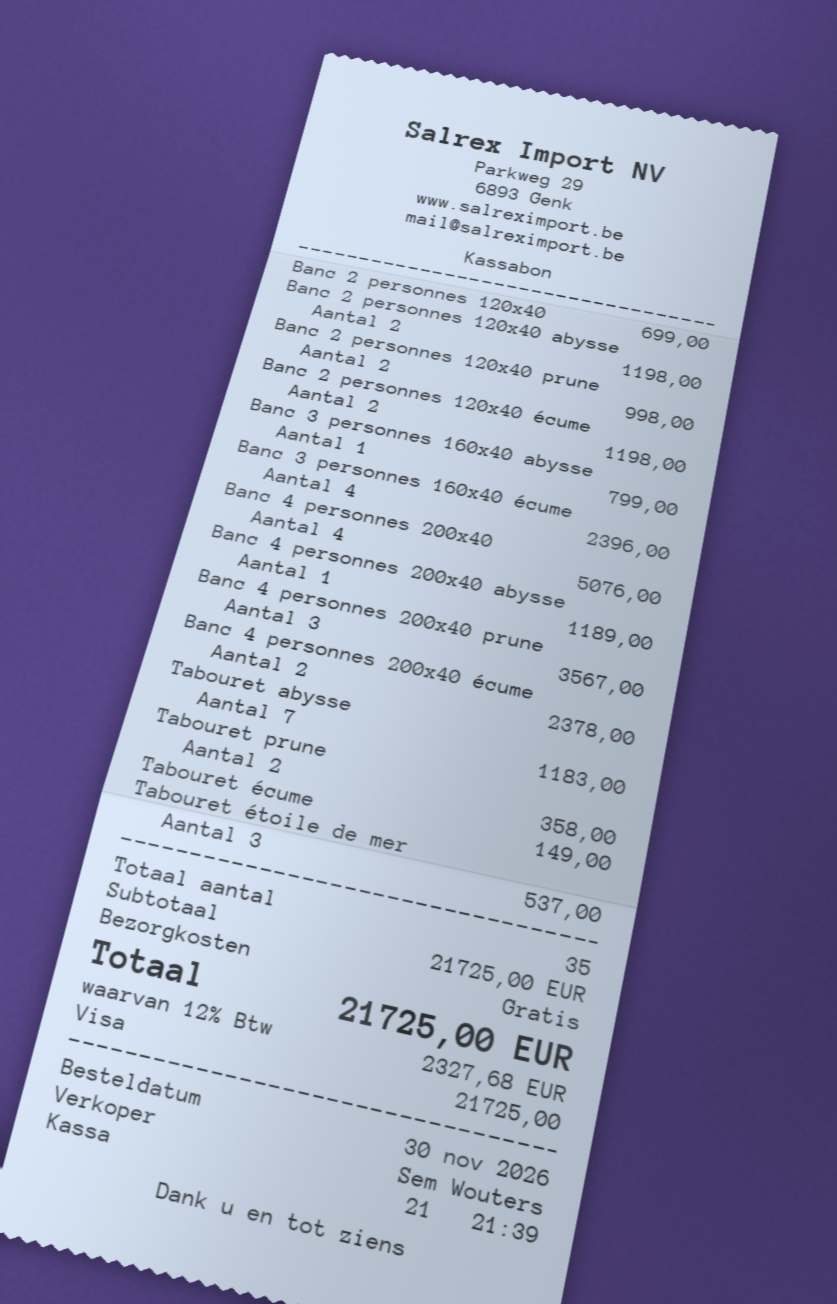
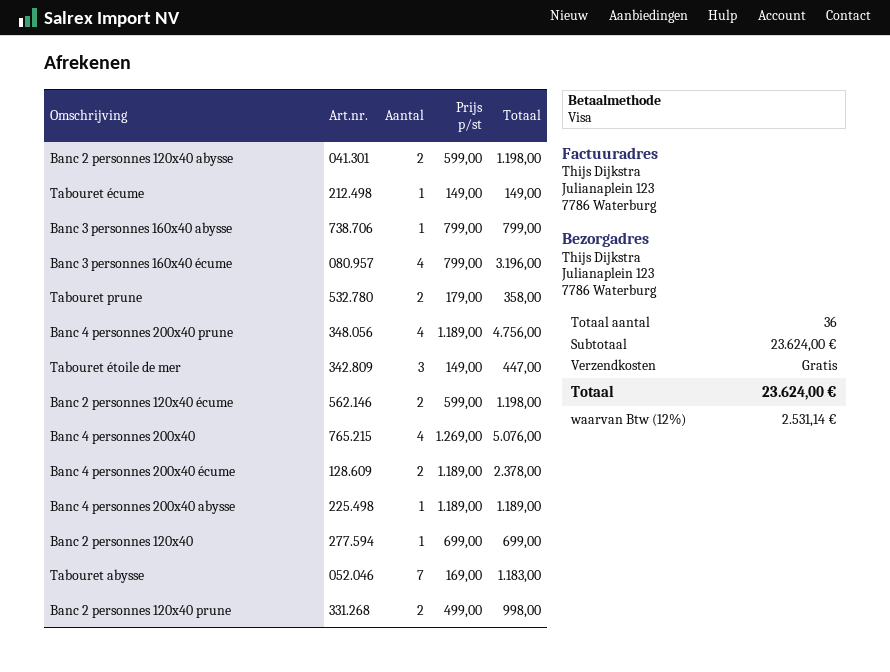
Banc 3 personnes 160x40 écume: 4 for 2396.00 -> 4 for 3196.00
Banc 4 personnes 200x40 prune: 3 for 3567.00 -> 4 for 4756.00
Tabouret étoile de mer: 3 for 537.00 -> 3 for 447.00
total quantity: 35 -> 36
subtotal: 21725.00 -> 23624.00
tax: 12% = 2327.68 -> 12% = 2531.14
total: 21725.00 -> 23624.00

